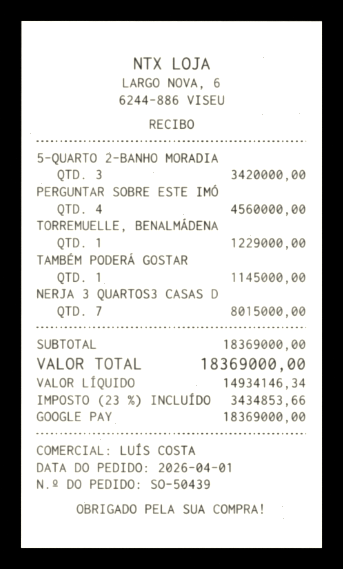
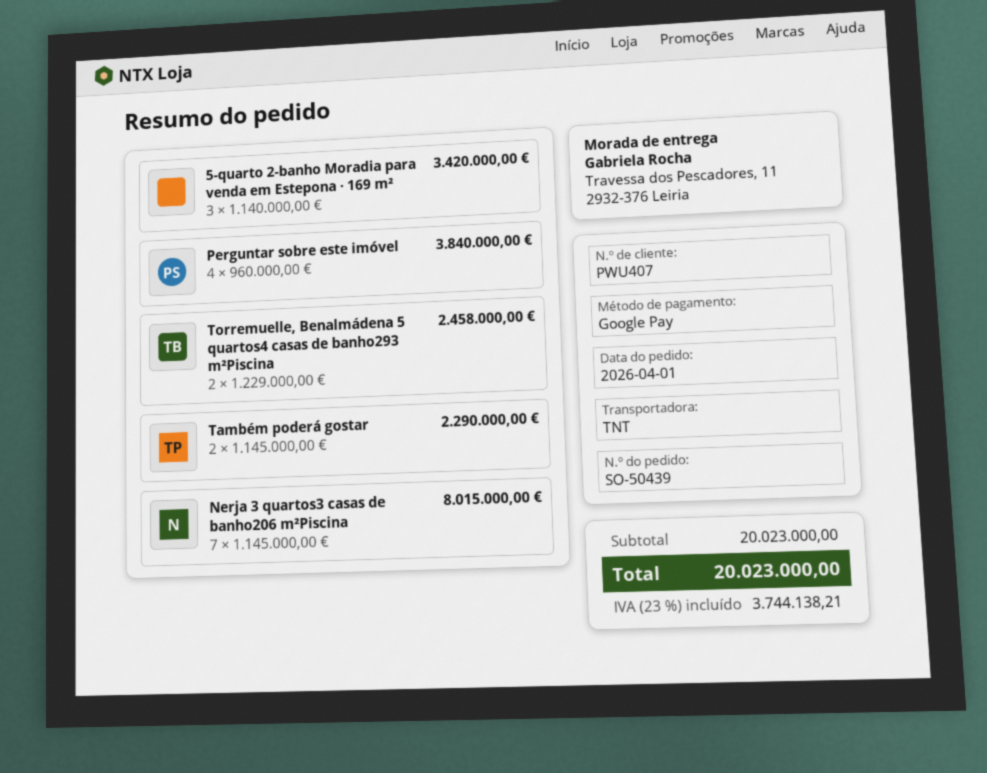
PERGUNTAR SOBRE ESTE IMÓ: 4 for 4560000.00 -> 4 for 3840000.00
TORREMUELLE, BENALMÁDENA: 1 for 1229000.00 -> 2 for 2458000.00
TAMBÉM PODERÁ GOSTAR: 1 for 1145000.00 -> 2 for 2290000.00
subtotal: 18369000.00 -> 20023000.00
tax: 23% = 3434853.66 -> 23% = 3744138.21
total: 18369000.00 -> 20023000.00

